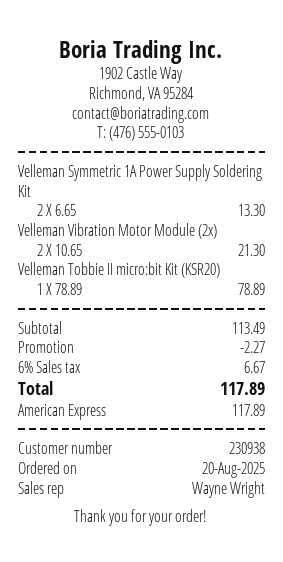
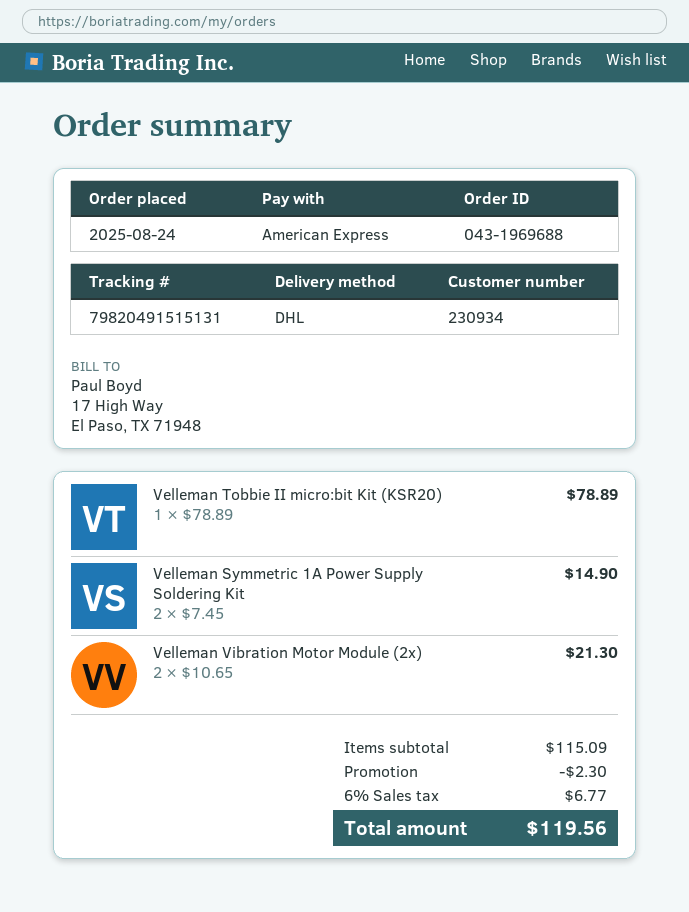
order date: 2025-08-20 -> 2025-08-24
customer number: 230938 -> 230934
Velleman Symmetric 1A Power Supply Soldering Kit: 2 x 6.65 = 13.30 -> 2 x 7.45 = 14.90
subtotal: 113.49 -> 115.09
discount: 2.27 -> 2.30
tax: 6% = 6.67 -> 6% = 6.77
total: 117.89 -> 119.56

